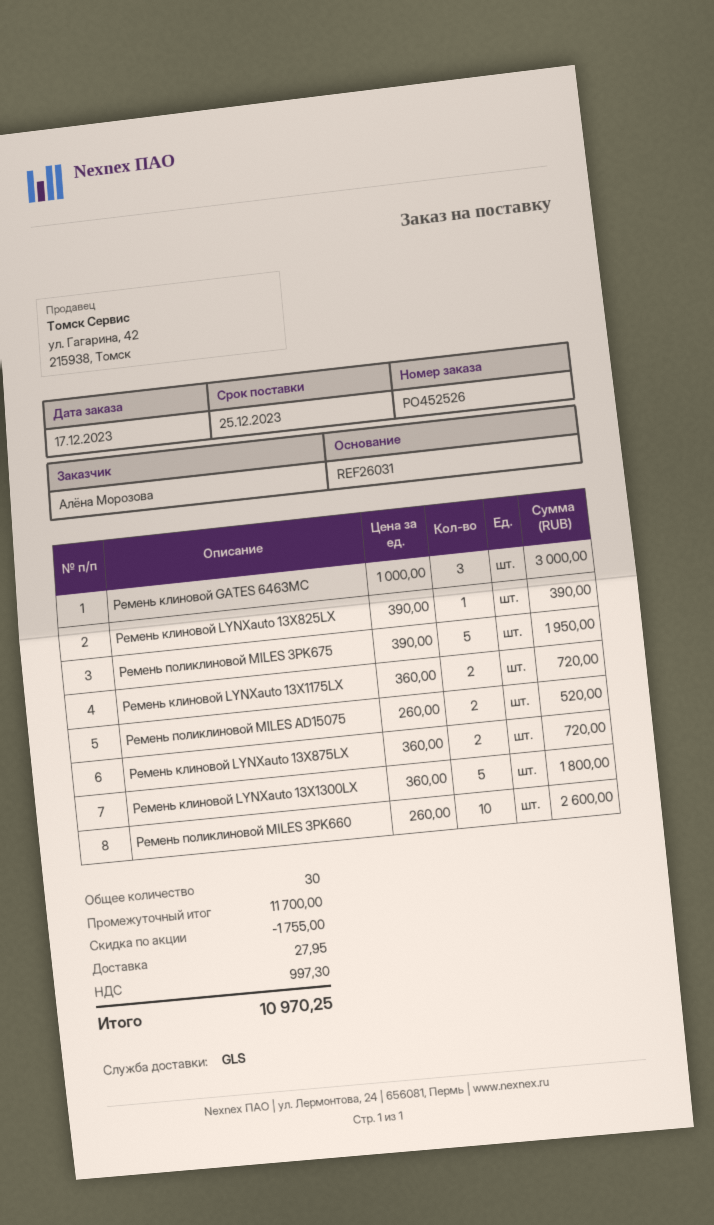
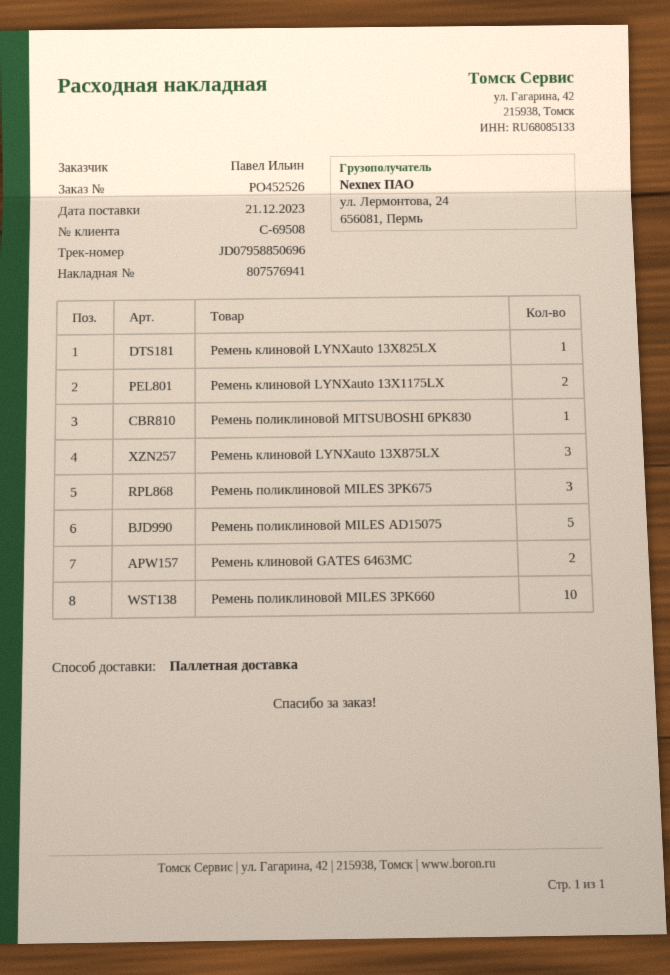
delivery date: 2023-12-25 -> 2023-12-21
ordered by: Алёна Морозова -> Павел Ильин
shipping method: GLS -> pallet freight
Ремень клиновой GATES 6463MC: 3 -> 2
Ремень поликлиновой MILES 3PK675: 5 -> 3
Ремень поликлиновой MILES AD15075: 2 -> 5
Ремень клиновой LYNXauto 13X875LX: 2 -> 3
Ремень клиновой LYNXauto 13X1300LX: 5 -> none
Ремень поликлиновой MITSUBOSHI 6PK830: none -> 1

